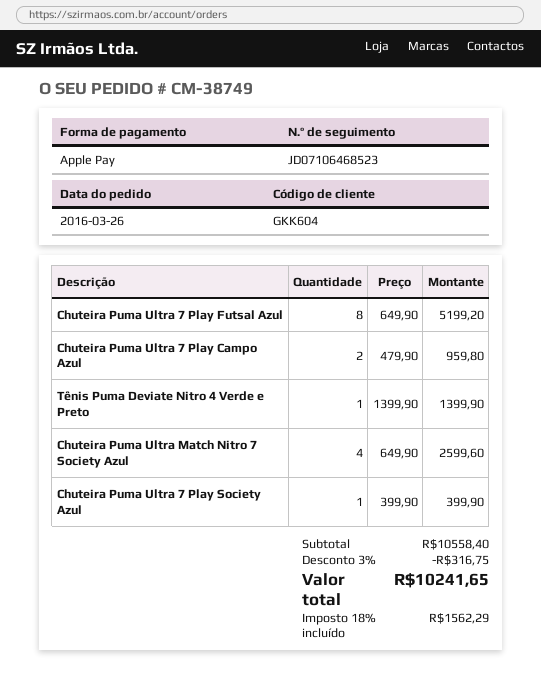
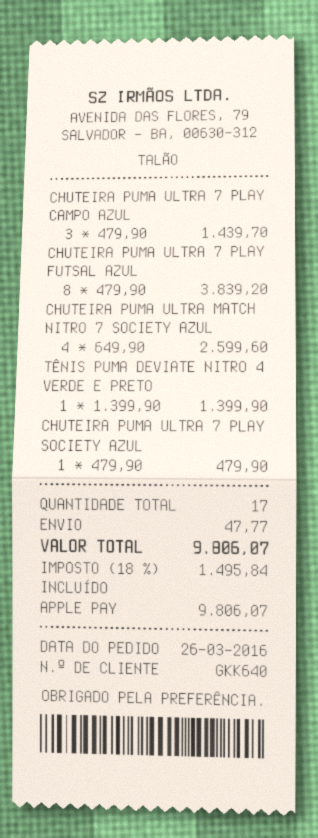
customer number: GKK604 -> GKK640
Chuteira Puma Ultra 7 Play Futsal Azul: 8 x 649.90 = 5199.20 -> 8 x 479.90 = 3839.20
Chuteira Puma Ultra 7 Play Campo Azul: 2 x 479.90 = 959.80 -> 3 x 479.90 = 1439.70
Chuteira Puma Ultra 7 Play Society Azul: 1 x 399.90 = 399.90 -> 1 x 479.90 = 479.90
discount: 3% = 316.75 -> none
shipping: none -> 47.77
tax: 18% = 1562.29 -> 18% = 1495.84
total: 10241.65 -> 9806.07

